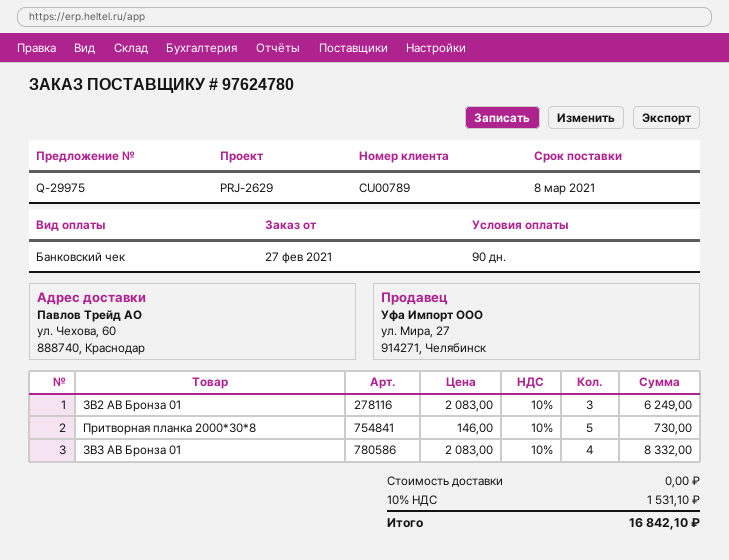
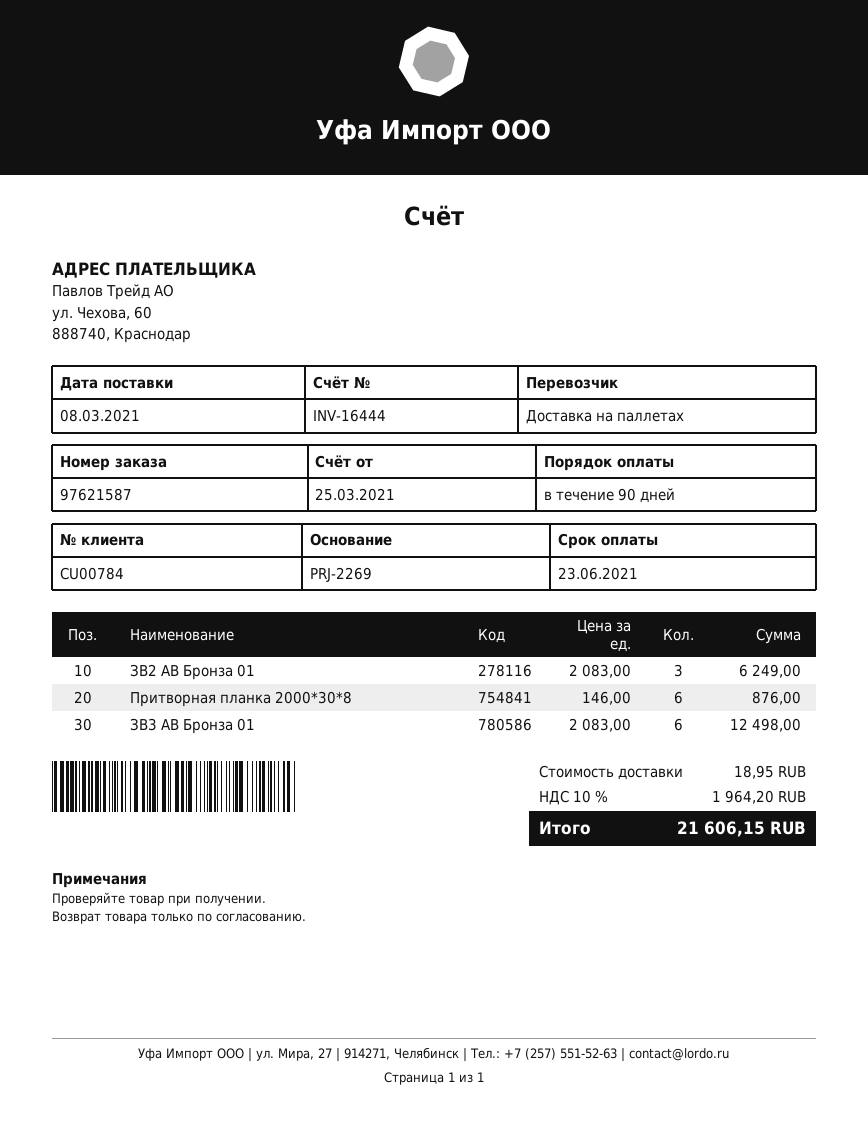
order number: 97624780 -> 97621587
customer number: CU00789 -> CU00784
reference: PRJ-2629 -> PRJ-2269
Притворная планка 2000*30*8: 5 x 146.00 = 730.00 -> 6 x 146.00 = 876.00
ЗВ3 AB Бронза 01: 4 x 2083.00 = 8332.00 -> 6 x 2083.00 = 12498.00
shipping: 0.00 -> 18.95
tax: 10% = 1531.10 -> 10% = 1964.20
total: 16842.10 -> 21606.15

